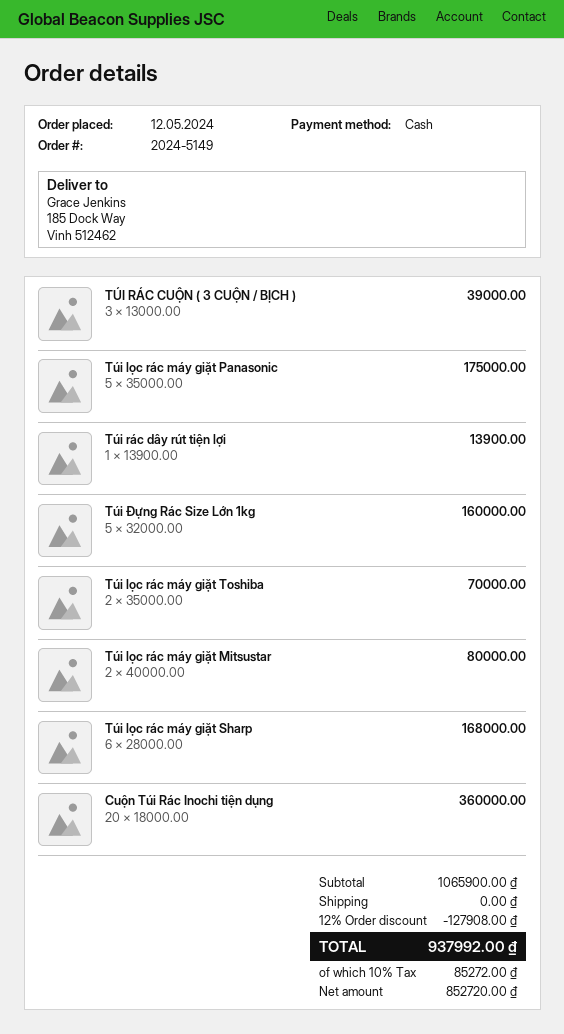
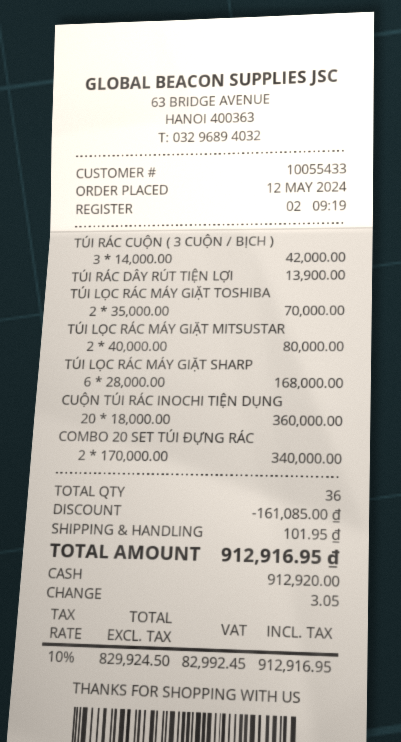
TÚI RÁC CUỘN ( 3 CUỘN / BỊCH ): 3 x 13000.00 = 39000.00 -> 3 x 14000.00 = 42000.00
Túi lọc rác máy giặt Panasonic: 5 x 35000.00 = 175000.00 -> none
Túi Đựng Rác Size Lớn 1kg: 5 x 32000.00 = 160000.00 -> none
COMBO 20 SET TÚI ĐỰNG RÁC: none -> 2 x 170000.00 = 340000.00
discount: 127908.00 -> 161085.00
shipping: 0.00 -> 101.95
net: 852720.00 -> 829924.50
tax: 10% = 85272.00 -> 10% = 82992.45
total: 937992.00 -> 912916.95

